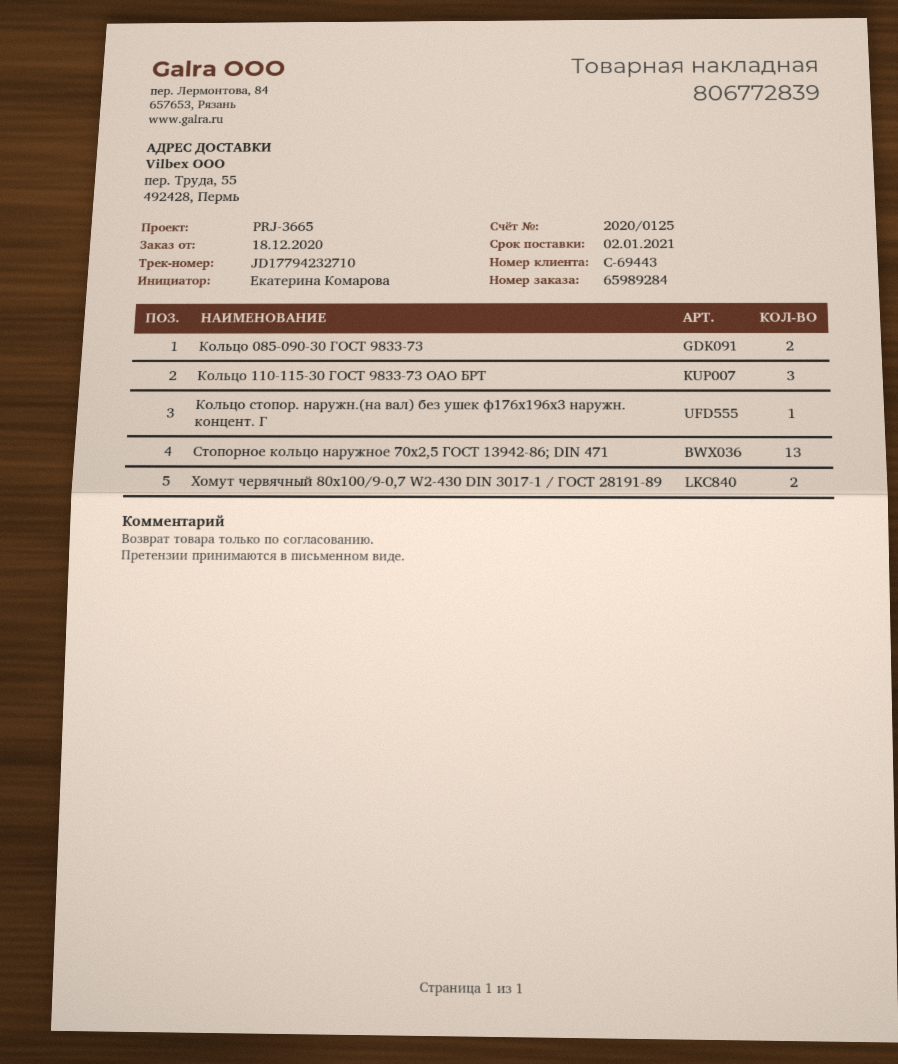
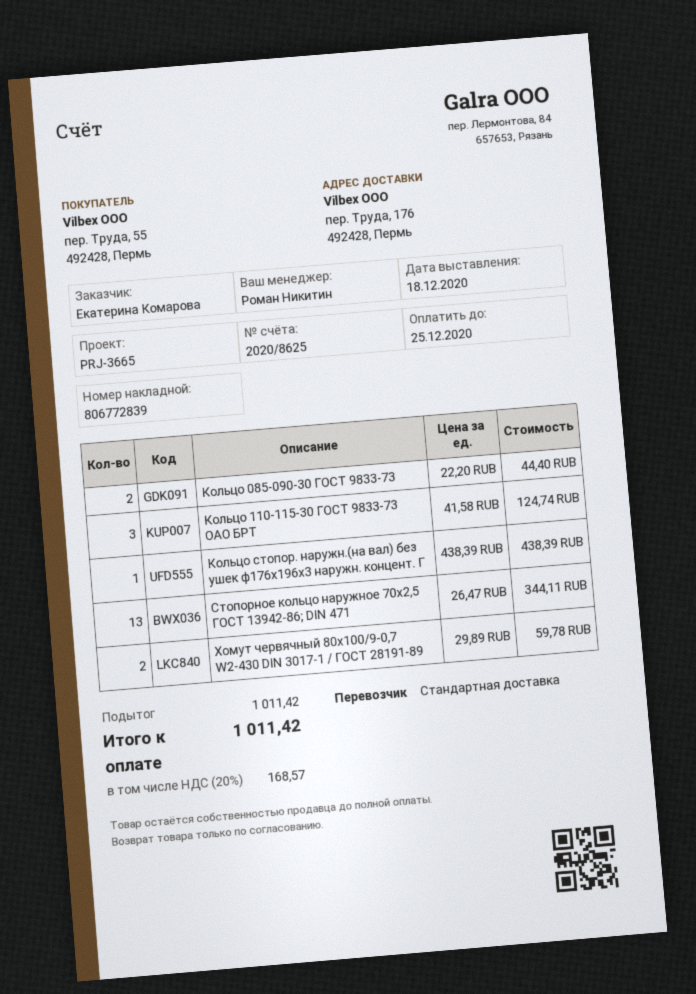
invoice number: 2020/0125 -> 2020/8625
ship to: пер. Труда, 55, 492428, Пермь -> пер. Труда, 176, 492428, Пермь

